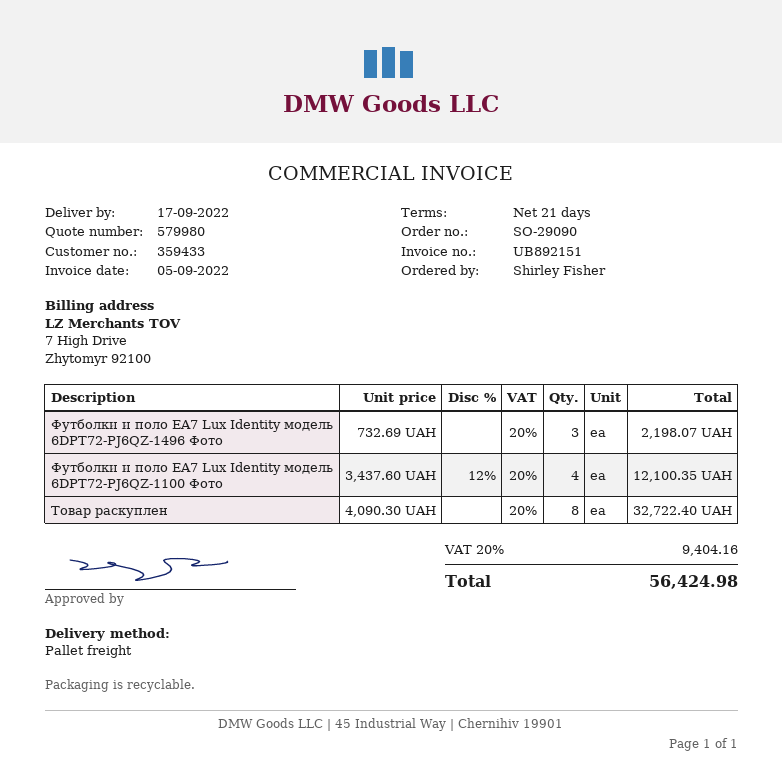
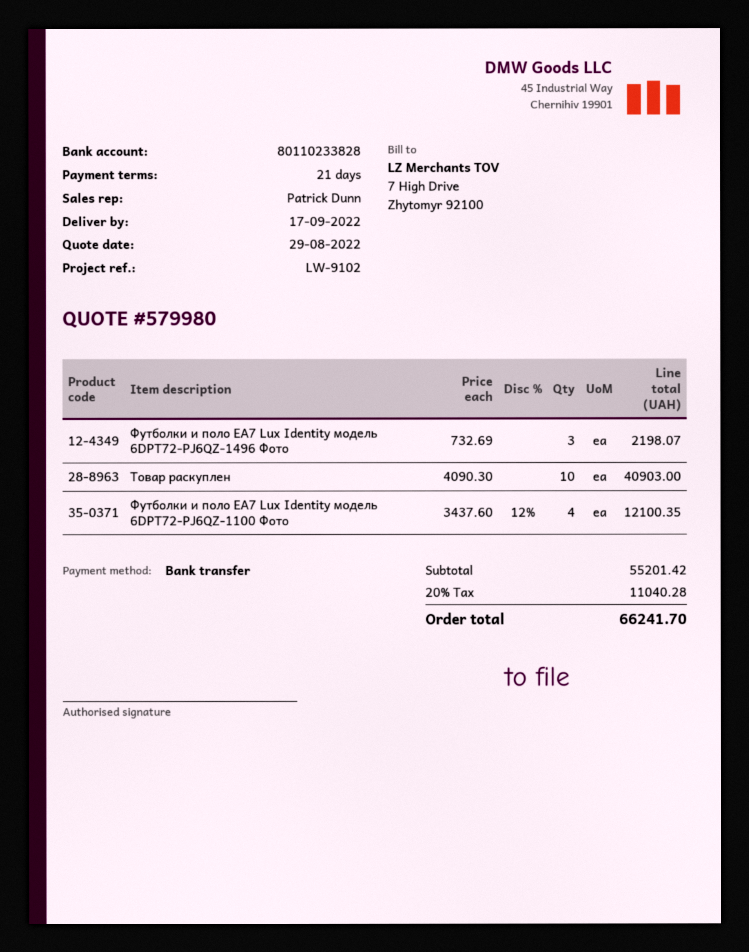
Товар раскуплен: 8 x 4090.30 = 32722.40 -> 10 x 4090.30 = 40903.00
tax: 20% = 9404.16 -> 20% = 11040.28
total: 56424.98 -> 66241.70

